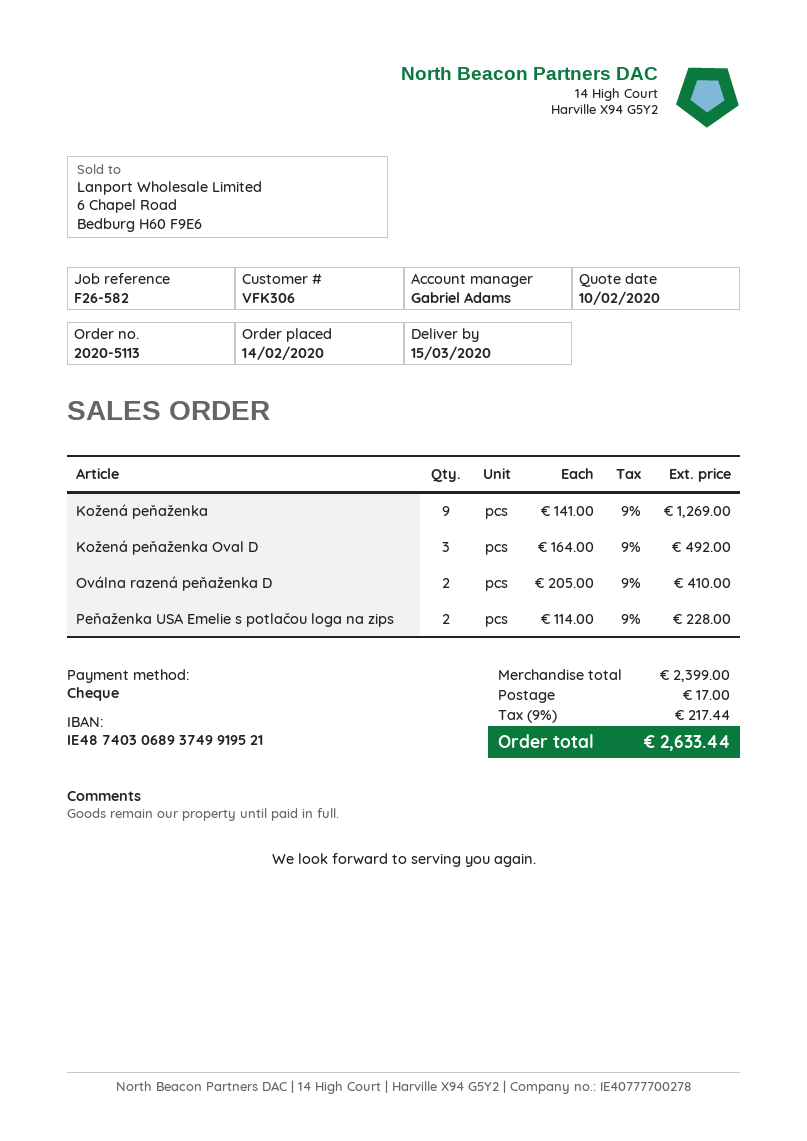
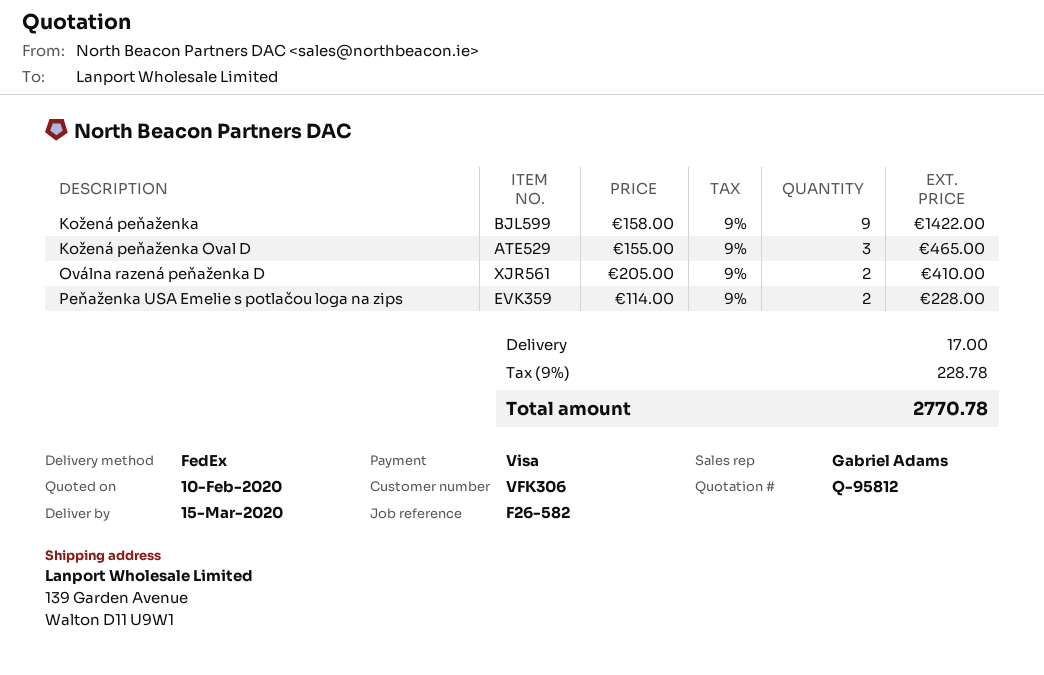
payment method: cheque -> Visa
Kožená peňaženka: 9 x 141.00 = 1269.00 -> 9 x 158.00 = 1422.00
Kožená peňaženka Oval D: 3 x 164.00 = 492.00 -> 3 x 155.00 = 465.00
tax: 9% = 217.44 -> 9% = 228.78
total: 2633.44 -> 2770.78

